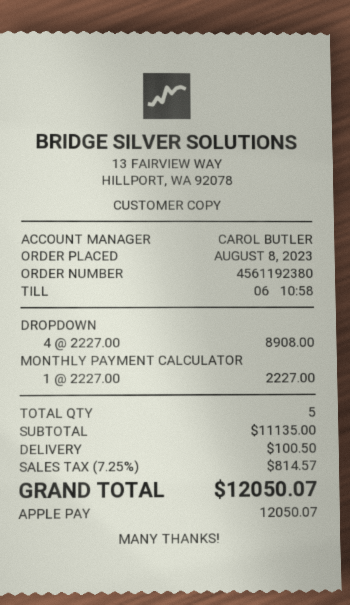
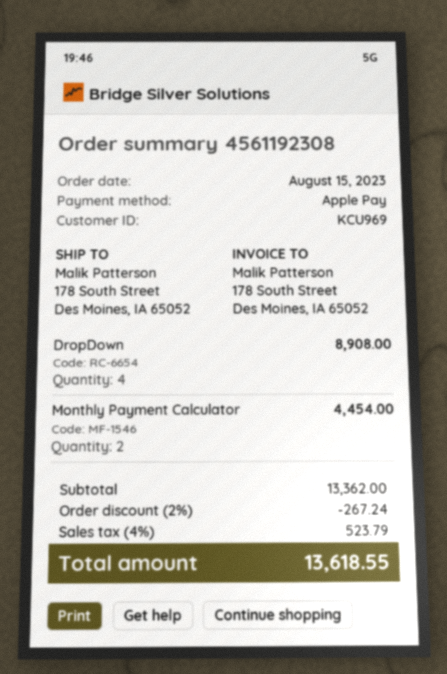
order number: 4561192380 -> 4561192308
order date: 2023-08-08 -> 2023-08-15
MONTHLY PAYMENT CALCULATOR: 1 for 2227.00 -> 2 for 4454.00
subtotal: 11135.00 -> 13362.00
discount: none -> 2% = 267.24
shipping: 100.50 -> none
tax: 7.25% = 814.57 -> 4% = 523.79
total: 12050.07 -> 13618.55

